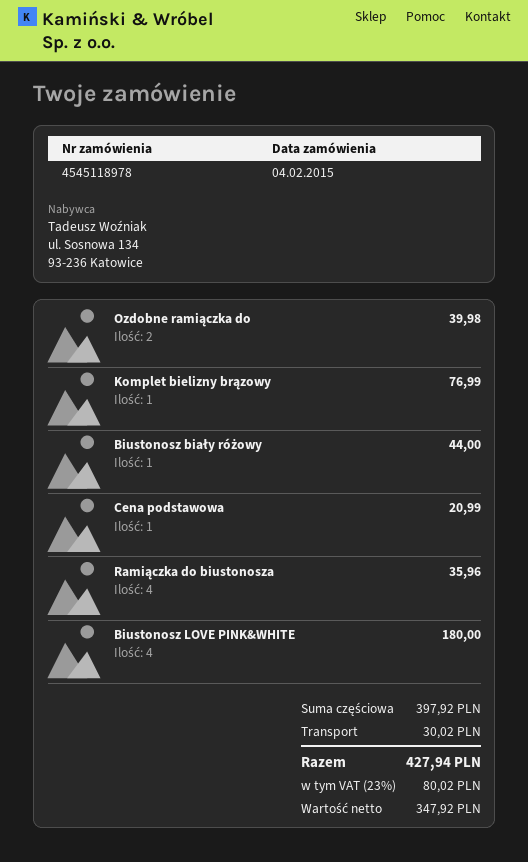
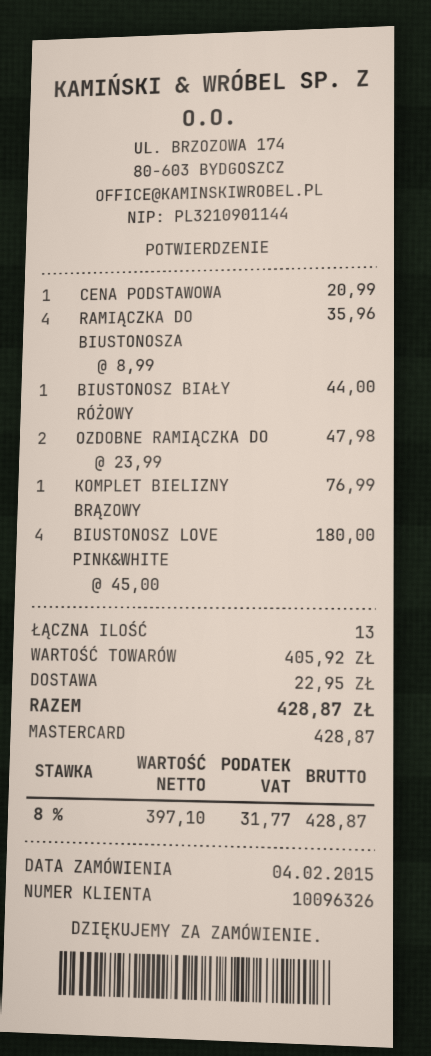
Ozdobne ramiączka do: 2 for 39.98 -> 2 for 47.98
subtotal: 397.92 -> 405.92
shipping: 30.02 -> 22.95
net: 347.92 -> 397.10
tax: 23% = 80.02 -> 8% = 31.77
total: 427.94 -> 428.87

